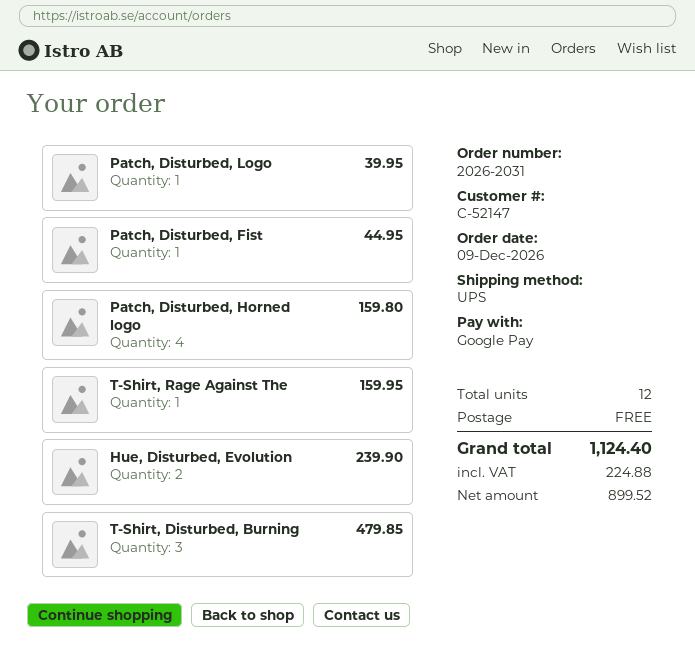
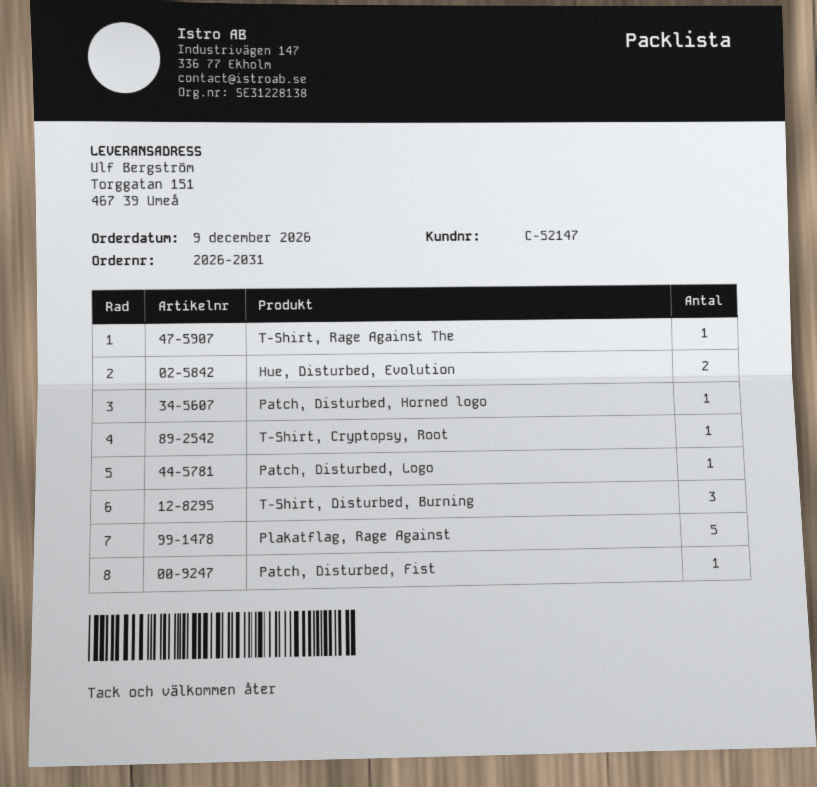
Patch, Disturbed, Horned logo: 4 -> 1
T-Shirt, Cryptopsy, Root: none -> 1
Plakatflag, Rage Against: none -> 5

